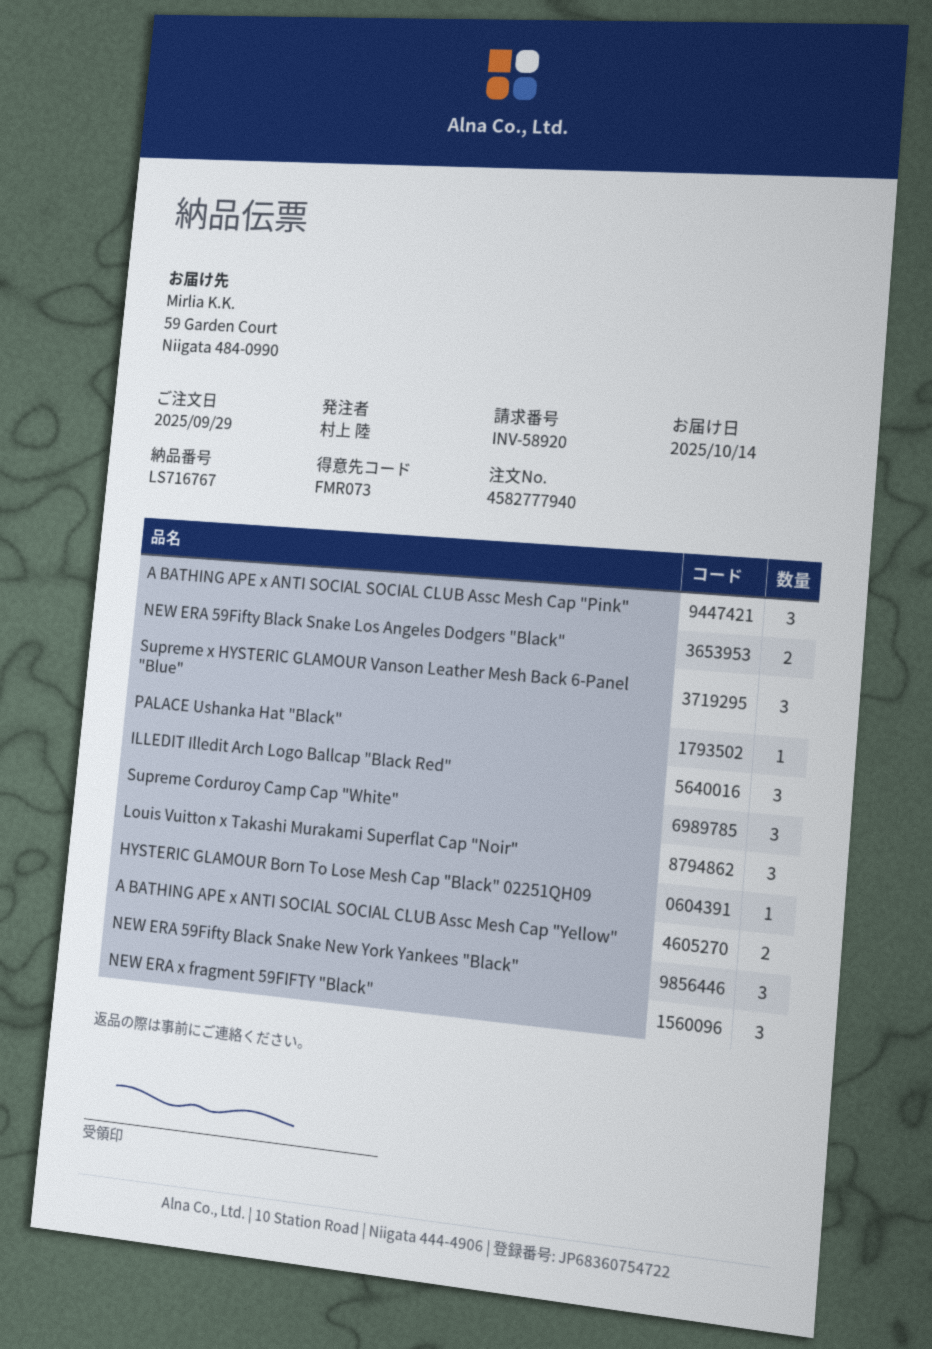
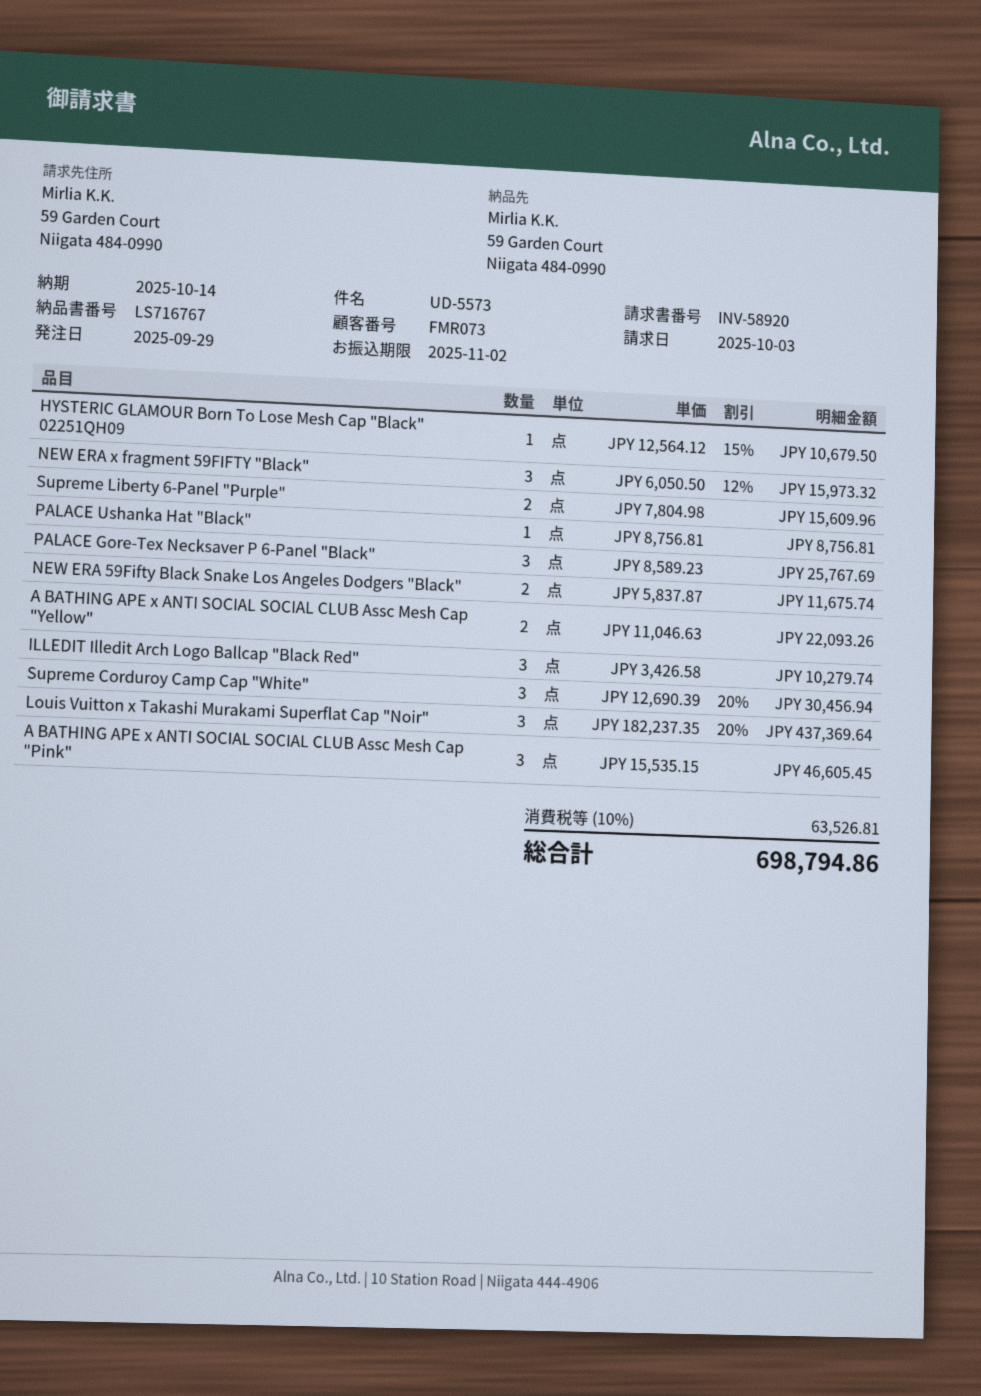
Supreme x HYSTERIC GLAMOUR Vanson Leather Mesh Back 6-Panel "Blue": 3 -> none
NEW ERA 59Fifty Black Snake New York Yankees "Black": 3 -> none
Supreme Liberty 6-Panel "Purple": none -> 2
PALACE Gore-Tex Necksaver P 6-Panel "Black": none -> 3

